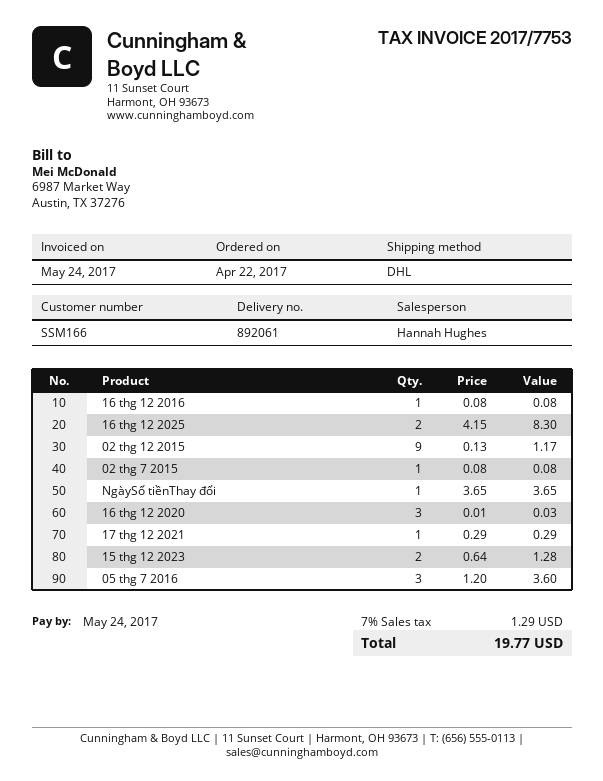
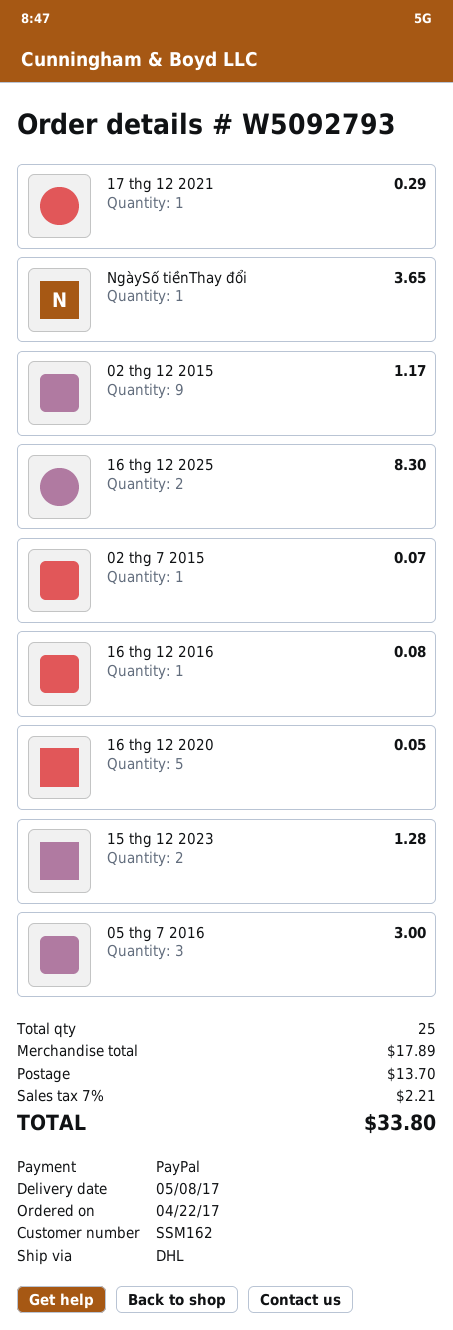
customer number: SSM166 -> SSM162
02 thg 7 2015: 1 for 0.08 -> 1 for 0.07
16 thg 12 2020: 3 for 0.03 -> 5 for 0.05
05 thg 7 2016: 3 for 3.60 -> 3 for 3.00
shipping: none -> 13.70
tax: 7% = 1.29 -> 7% = 2.21
total: 19.77 -> 33.80

